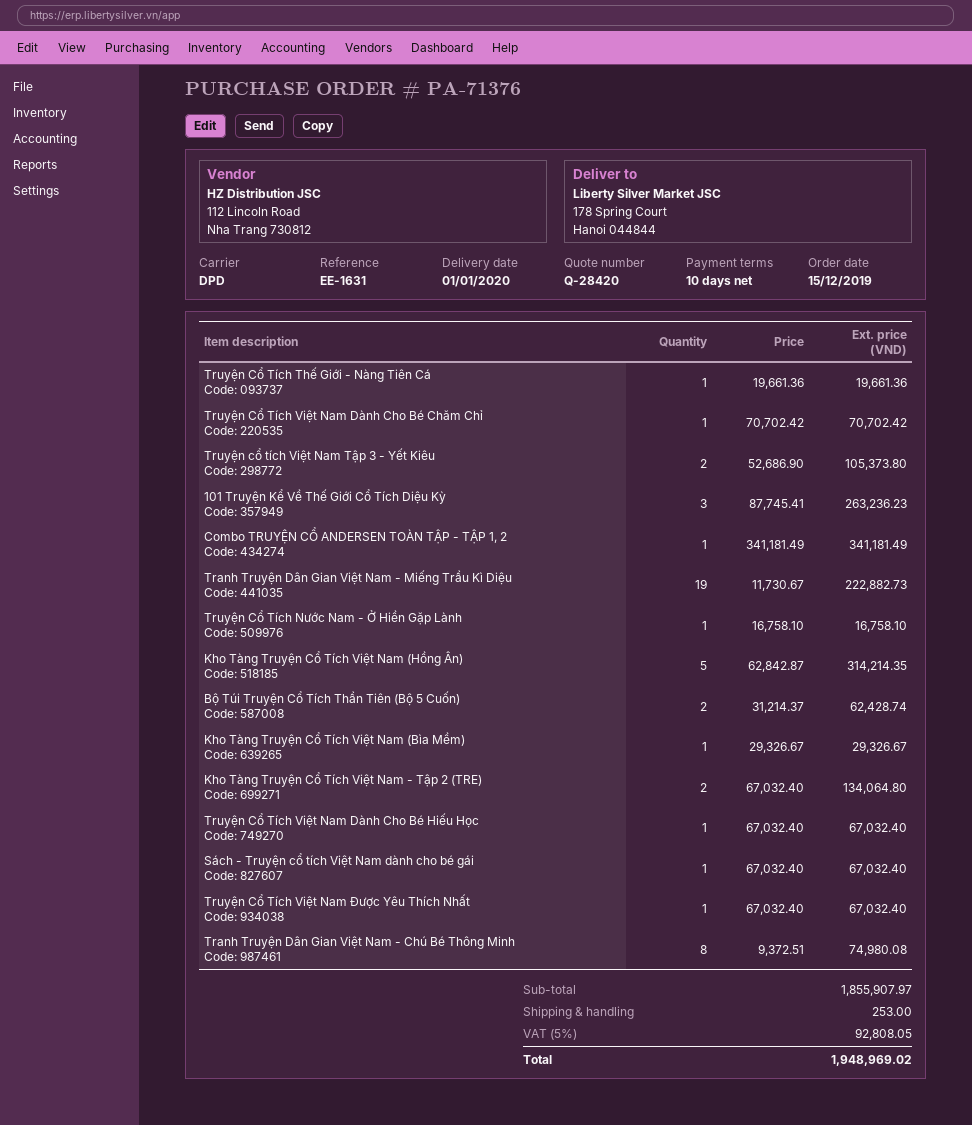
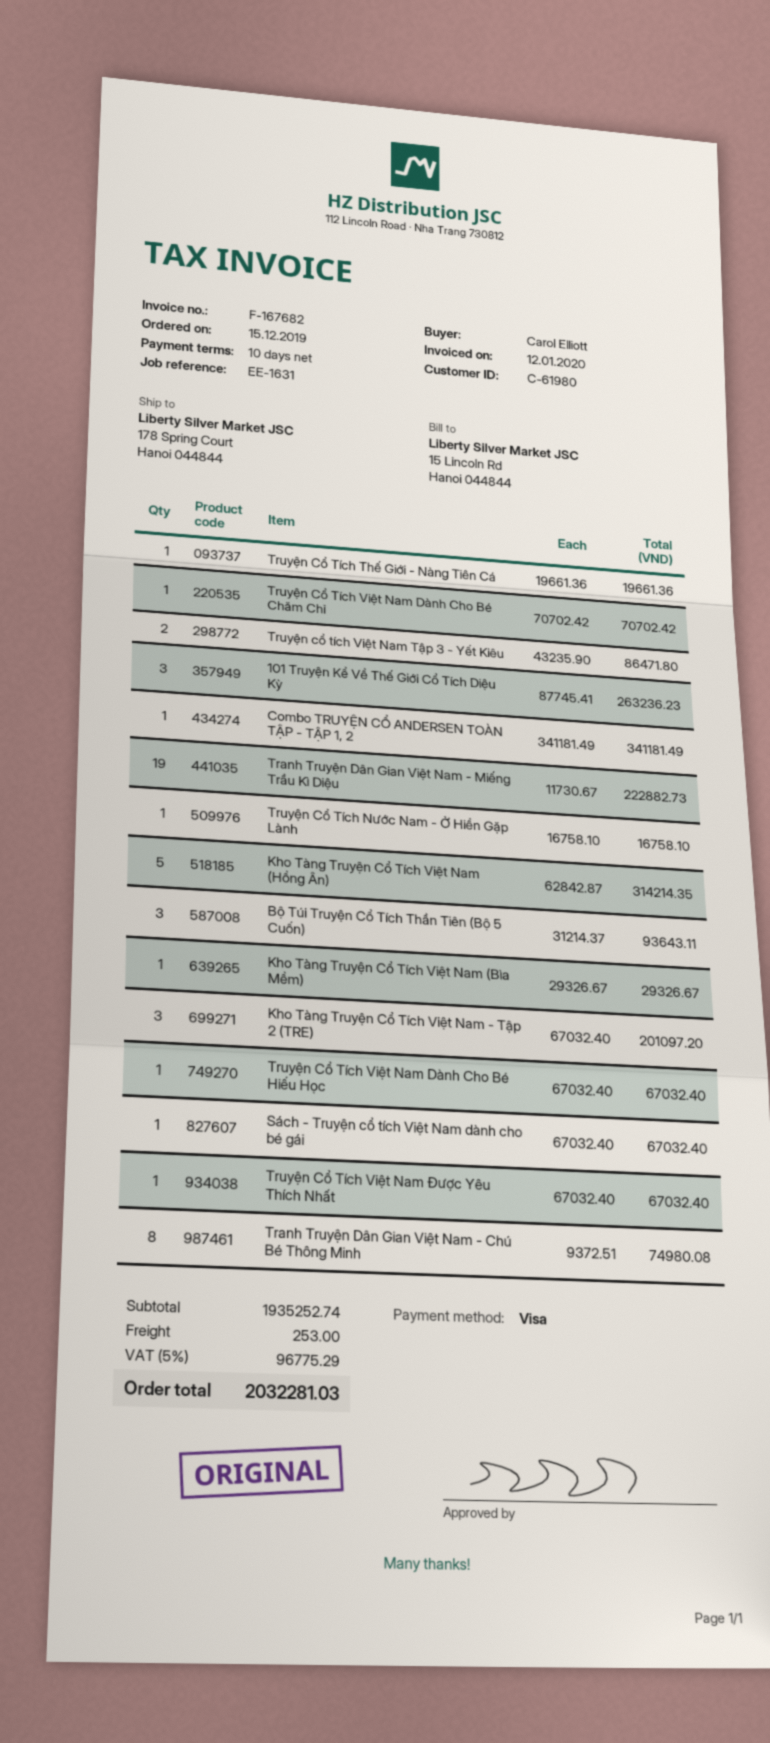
Truyện cổ tích Việt Nam Tập 3 - Yết Kiêu: 2 x 52686.90 = 105373.80 -> 2 x 43235.90 = 86471.80
Bộ Túi Truyện Cổ Tích Thần Tiên (Bộ 5 Cuốn): 2 x 31214.37 = 62428.74 -> 3 x 31214.37 = 93643.11
Kho Tàng Truyện Cổ Tích Việt Nam - Tập 2 (TRE): 2 x 67032.40 = 134064.80 -> 3 x 67032.40 = 201097.20
subtotal: 1855907.97 -> 1935252.74
tax: 5% = 92808.05 -> 5% = 96775.29
total: 1948969.02 -> 2032281.03

